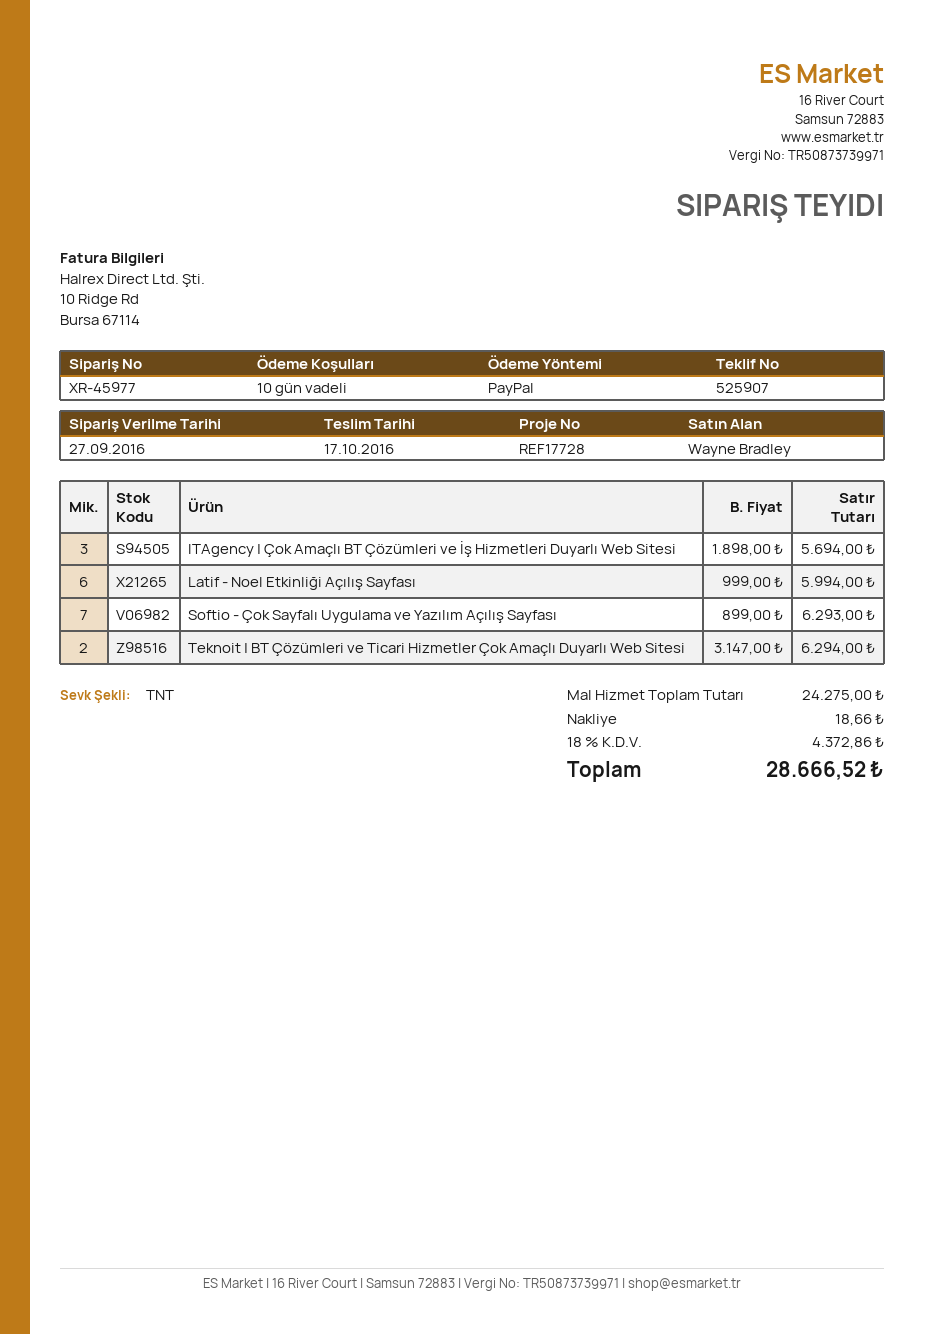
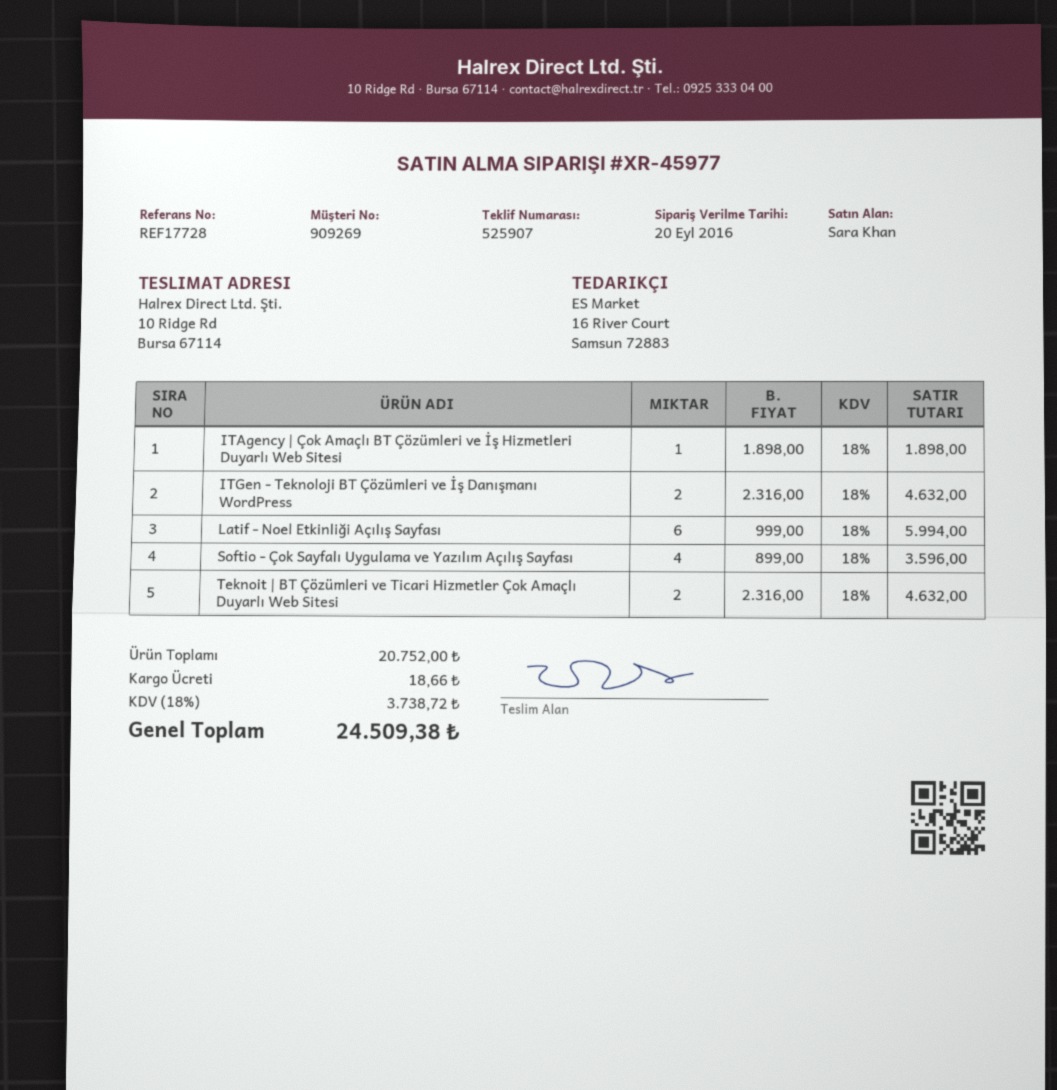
order date: 2016-09-27 -> 2016-09-20
ordered by: Wayne Bradley -> Sara Khan
ITAgency | Çok Amaçlı BT Çözümleri ve İş Hizmetleri Duyarlı Web Sitesi: 3 x 1898.00 = 5694.00 -> 1 x 1898.00 = 1898.00
Softio - Çok Sayfalı Uygulama ve Yazılım Açılış Sayfası: 7 x 899.00 = 6293.00 -> 4 x 899.00 = 3596.00
Teknoit | BT Çözümleri ve Ticari Hizmetler Çok Amaçlı Duyarlı Web Sitesi: 2 x 3147.00 = 6294.00 -> 2 x 2316.00 = 4632.00
ITGen - Teknoloji BT Çözümleri ve İş Danışmanı WordPress: none -> 2 x 2316.00 = 4632.00
subtotal: 24275.00 -> 20752.00
tax: 18% = 4372.86 -> 18% = 3738.72
total: 28666.52 -> 24509.38

